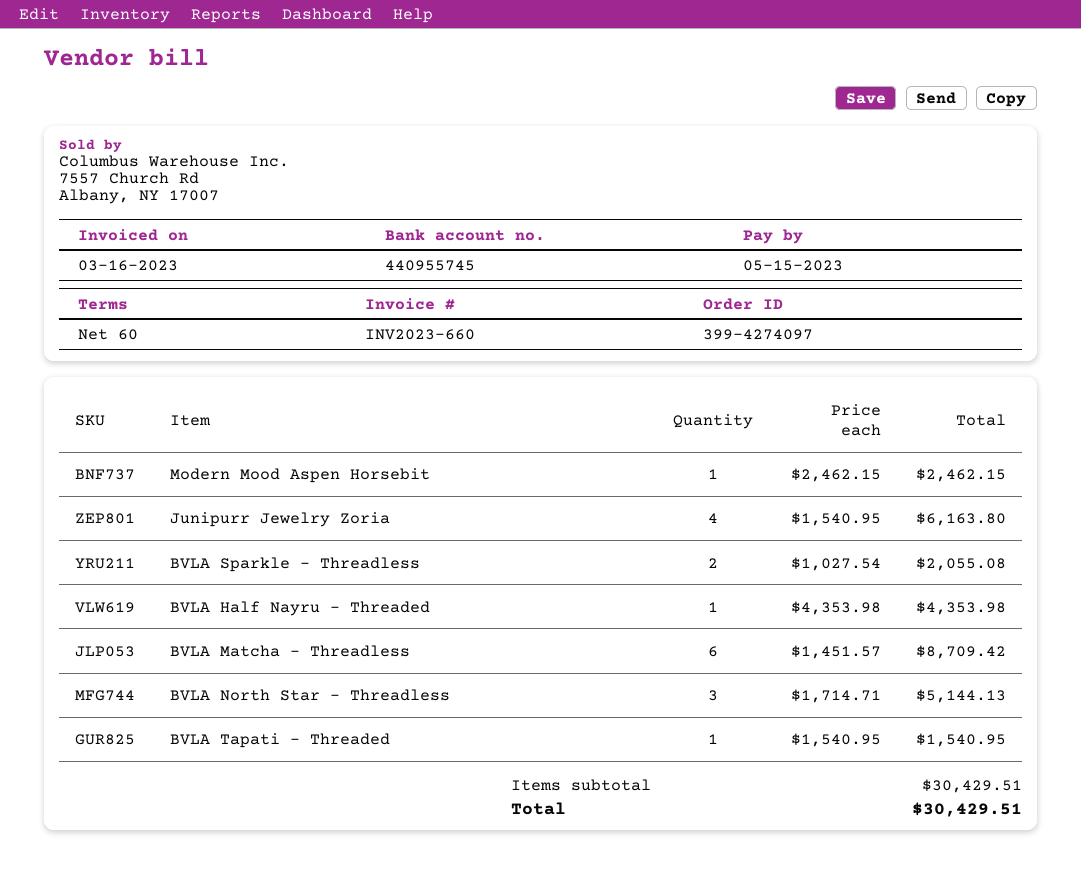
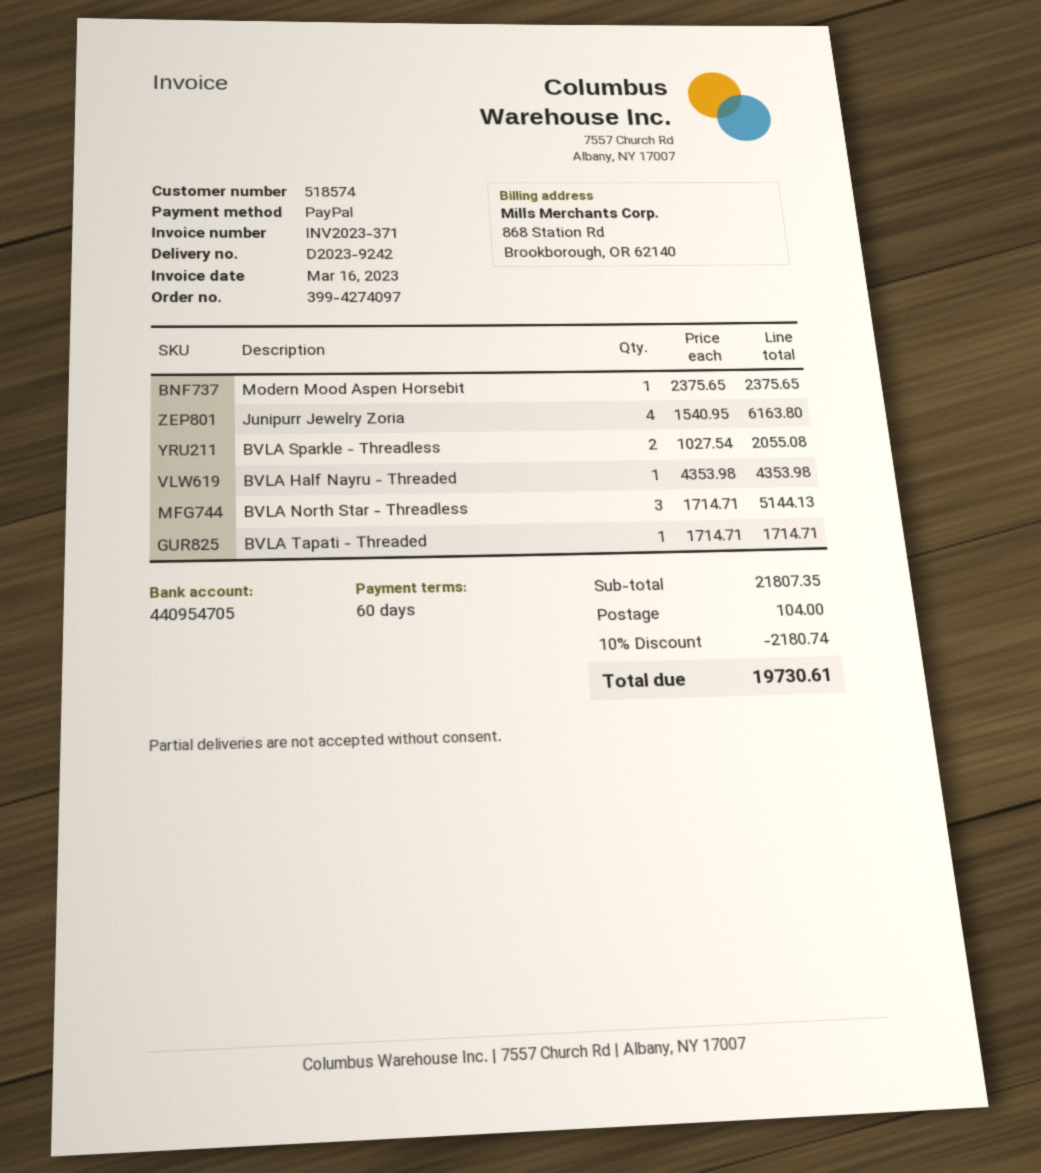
invoice number: INV2023-660 -> INV2023-371
bank account: 440955745 -> 440954705
Modern Mood Aspen Horsebit: 1 x 2462.15 = 2462.15 -> 1 x 2375.65 = 2375.65
BVLA Matcha - Threadless: 6 x 1451.57 = 8709.42 -> none
BVLA Tapati - Threaded: 1 x 1540.95 = 1540.95 -> 1 x 1714.71 = 1714.71
subtotal: 30429.51 -> 21807.35
discount: none -> 10% = 2180.74
shipping: none -> 104.00
total: 30429.51 -> 19730.61

